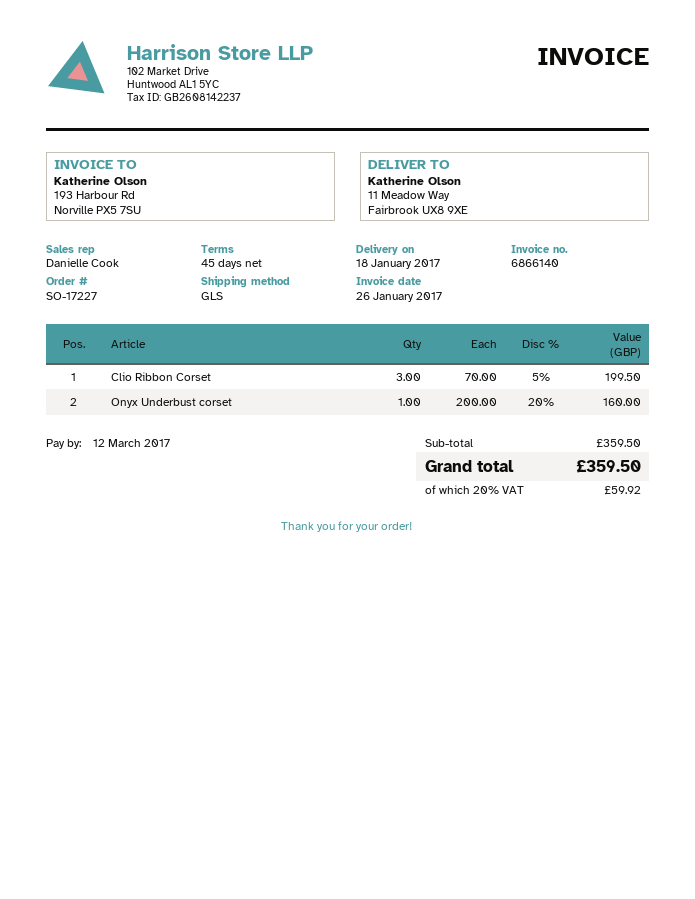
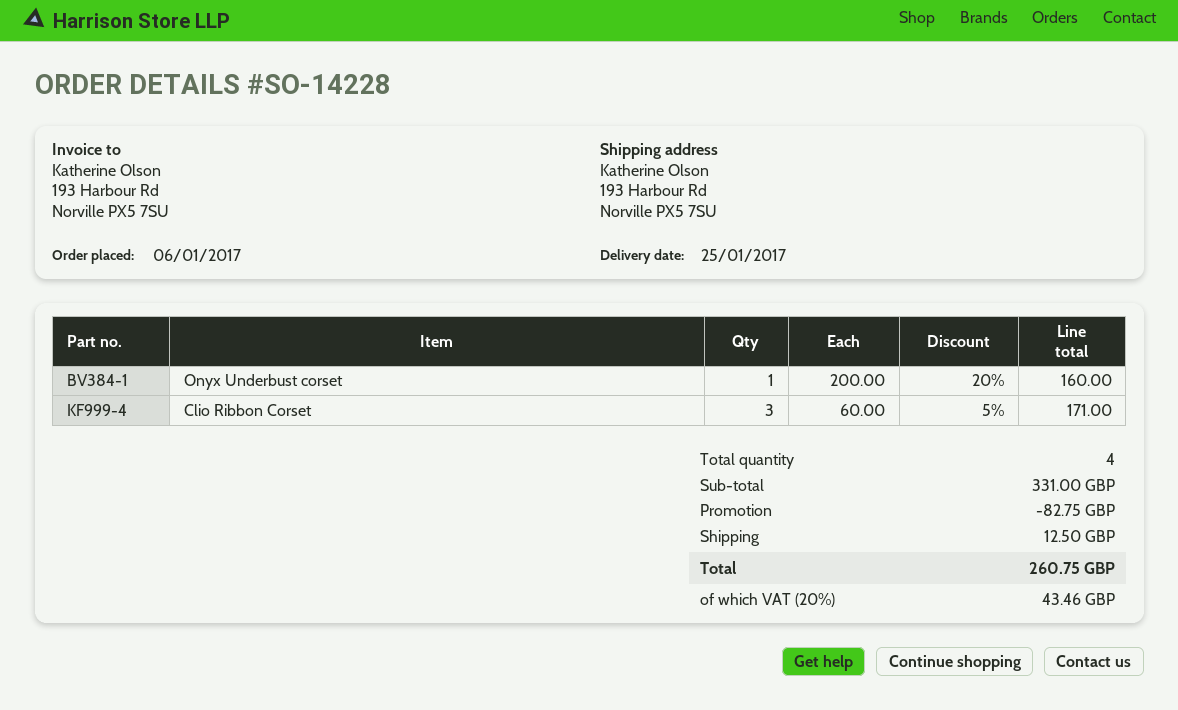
order number: SO-17227 -> SO-14228
delivery date: 2017-01-18 -> 2017-01-25
ship to: 11 Meadow Way, Fairbrook UX8 9XE -> 193 Harbour Rd, Norville PX5 7SU
Clio Ribbon Corset: 3 x 70.00 - 5% = 199.50 -> 3 x 60.00 - 5% = 171.00
subtotal: 359.50 -> 331.00
discount: none -> 82.75
shipping: none -> 12.50
tax: 20% = 59.92 -> 20% = 43.46
total: 359.50 -> 260.75

